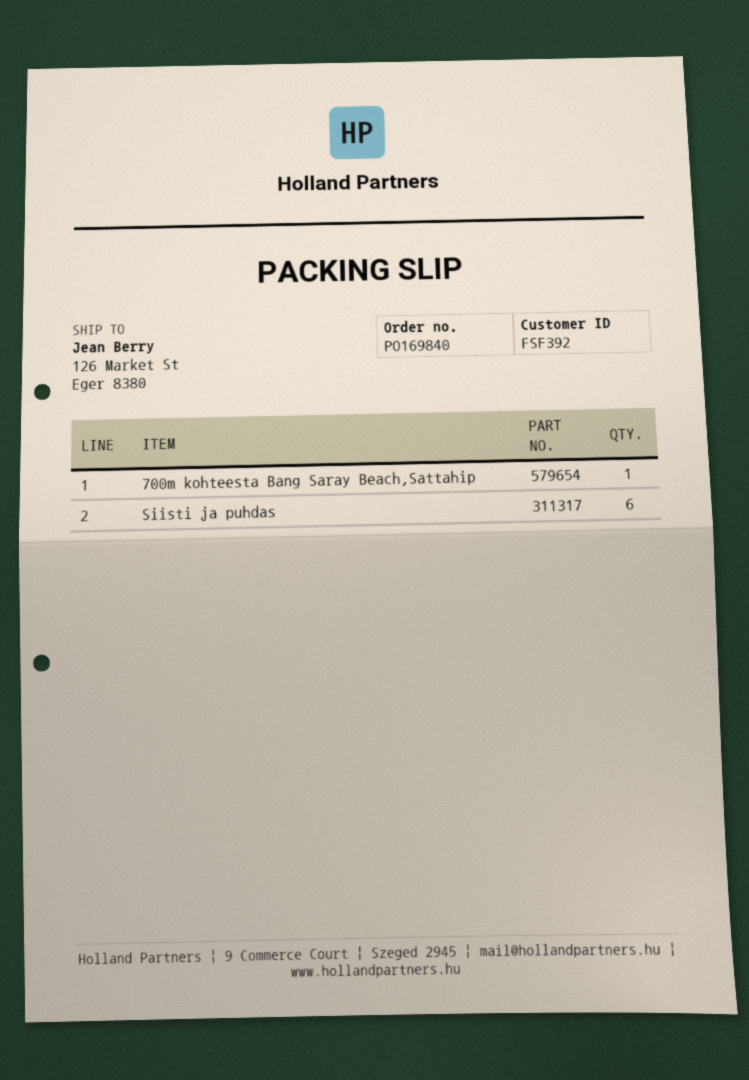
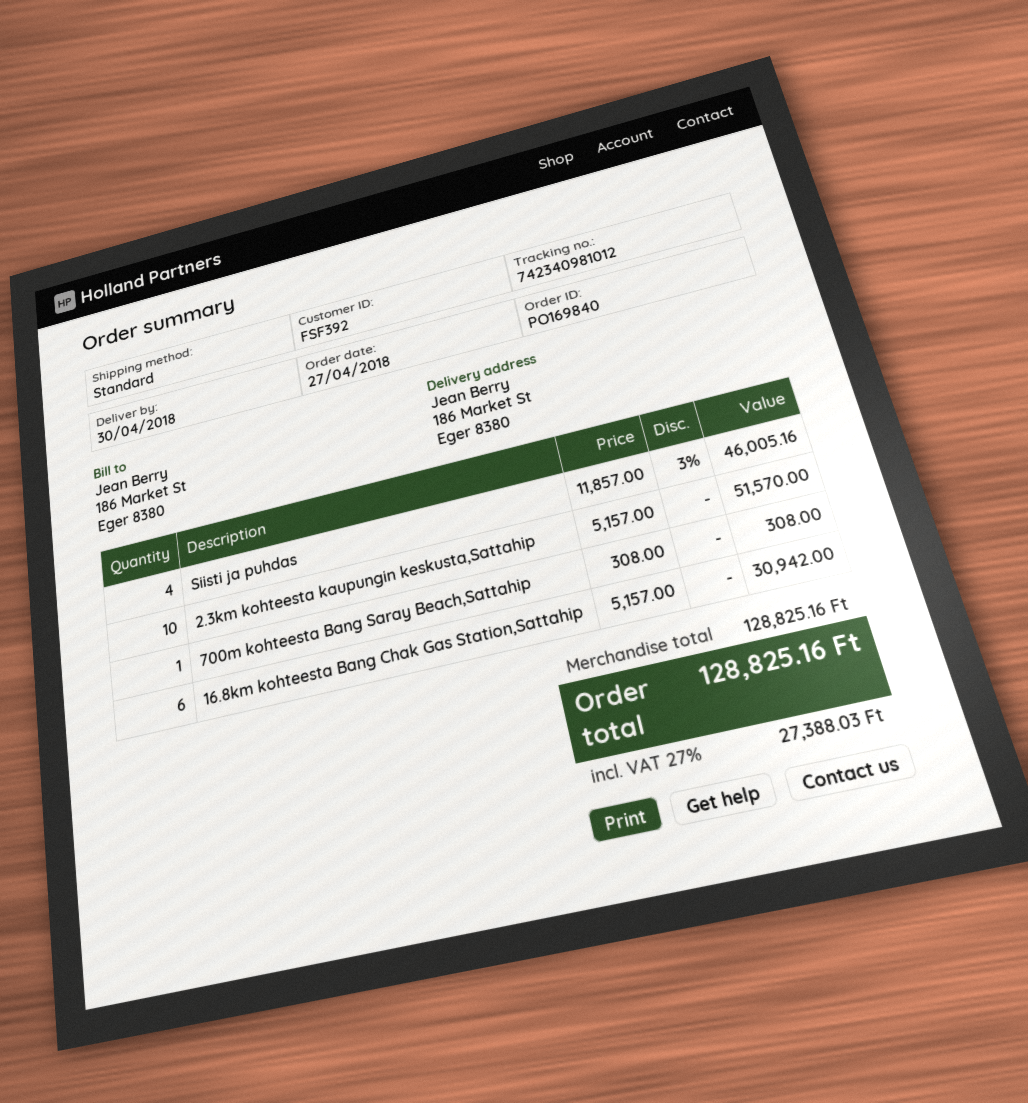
ship to: 126 Market St, Eger 8380 -> 186 Market St, Eger 8380
Siisti ja puhdas: 6 -> 4
2.3km kohteesta kaupungin keskusta,Sattahip: none -> 10
16.8km kohteesta Bang Chak Gas Station,Sattahip: none -> 6

